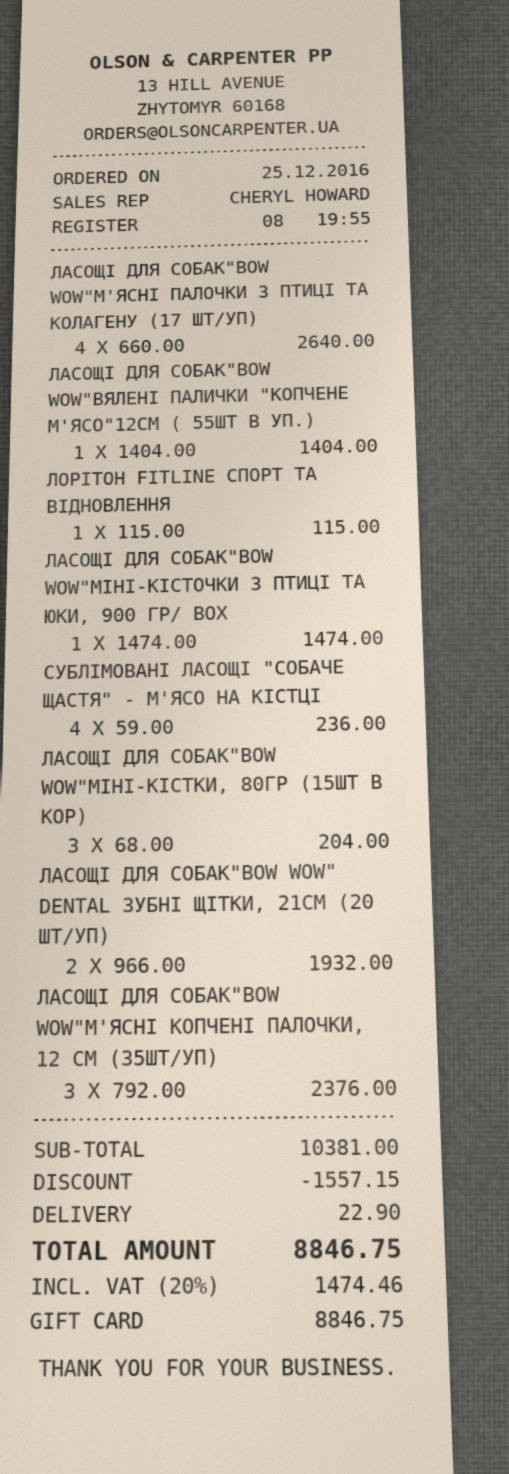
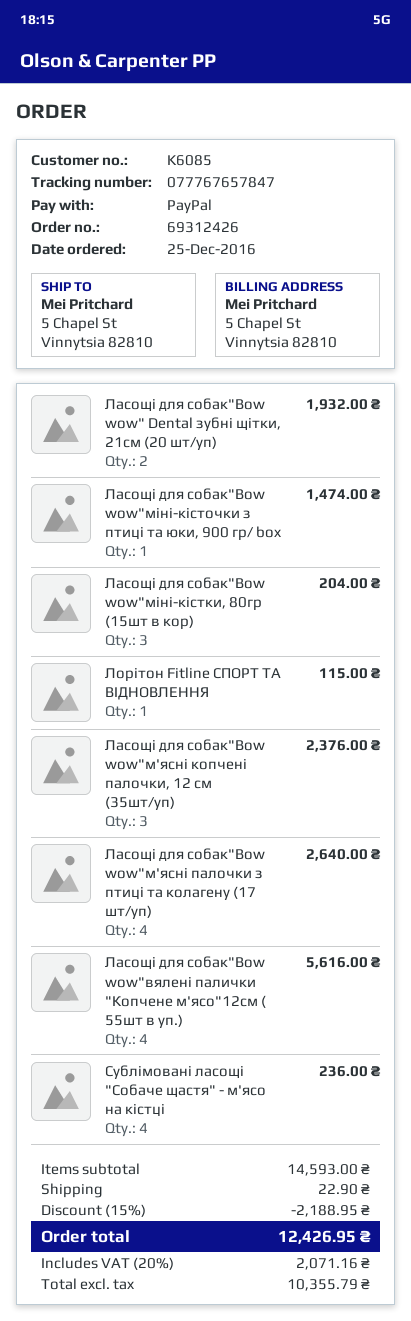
payment method: gift card -> PayPal
ЛАСОЩІ ДЛЯ СОБАК"BOW WOW"ВЯЛЕНІ ПАЛИЧКИ "КОПЧЕНЕ М'ЯСО"12СМ ( 55ШТ В УП.): 1 for 1404.00 -> 4 for 5616.00
subtotal: 10381.00 -> 14593.00
discount: 1557.15 -> 2188.95
tax: 20% = 1474.46 -> 20% = 2071.16
total: 8846.75 -> 12426.95

